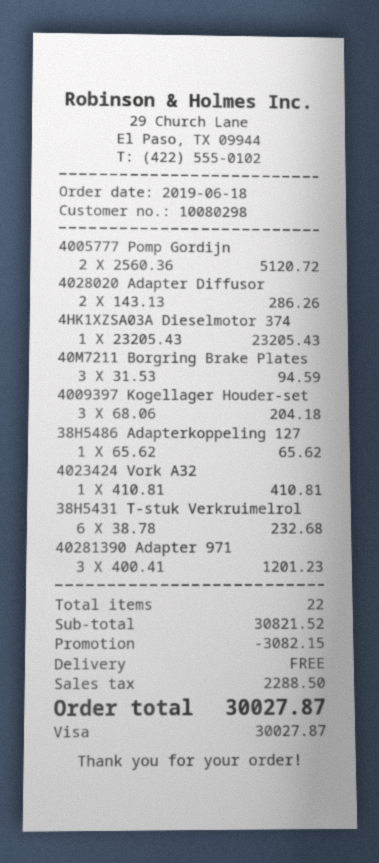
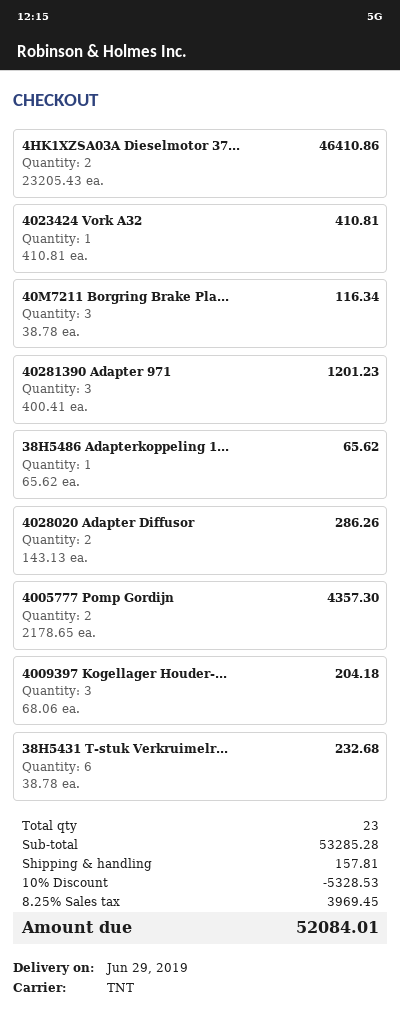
4005777 Pomp Gordijn: 2 x 2560.36 = 5120.72 -> 2 x 2178.65 = 4357.30
4HK1XZSA03A Dieselmotor 374: 1 x 23205.43 = 23205.43 -> 2 x 23205.43 = 46410.86
40M7211 Borgring Brake Plates: 3 x 31.53 = 94.59 -> 3 x 38.78 = 116.34
total quantity: 22 -> 23
subtotal: 30821.52 -> 53285.28
discount: 3082.15 -> 5328.53
shipping: 0.00 -> 157.81
tax: 2288.50 -> 3969.45
total: 30027.87 -> 52084.01

